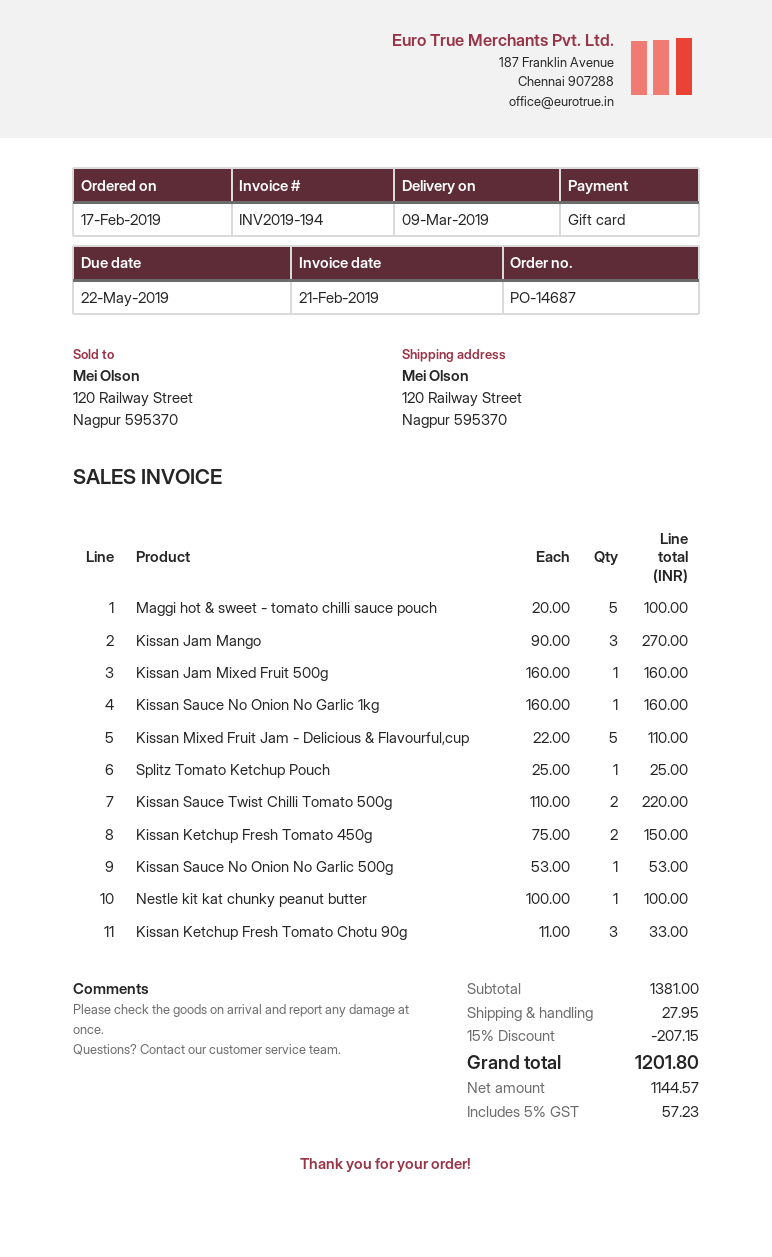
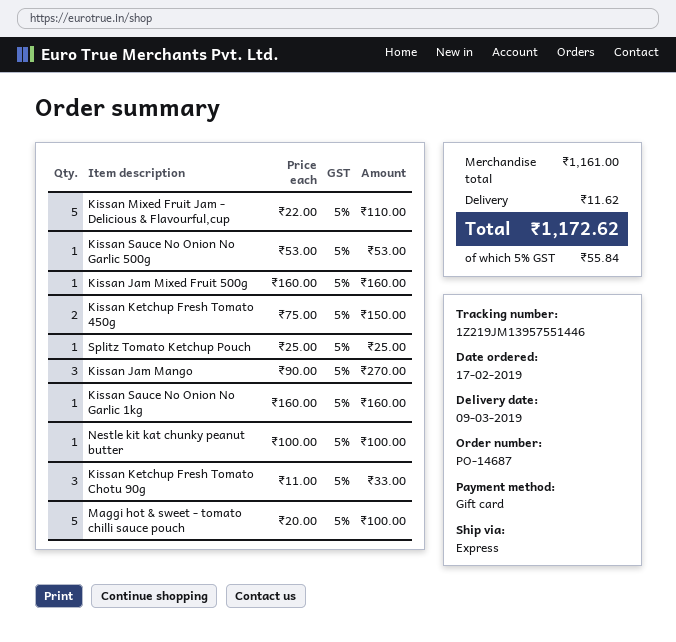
Kissan Sauce Twist Chilli Tomato 500g: 2 x 110.00 = 220.00 -> none
subtotal: 1381.00 -> 1161.00
discount: 15% = 207.15 -> none
shipping: 27.95 -> 11.62
tax: 5% = 57.23 -> 5% = 55.84
total: 1201.80 -> 1172.62

